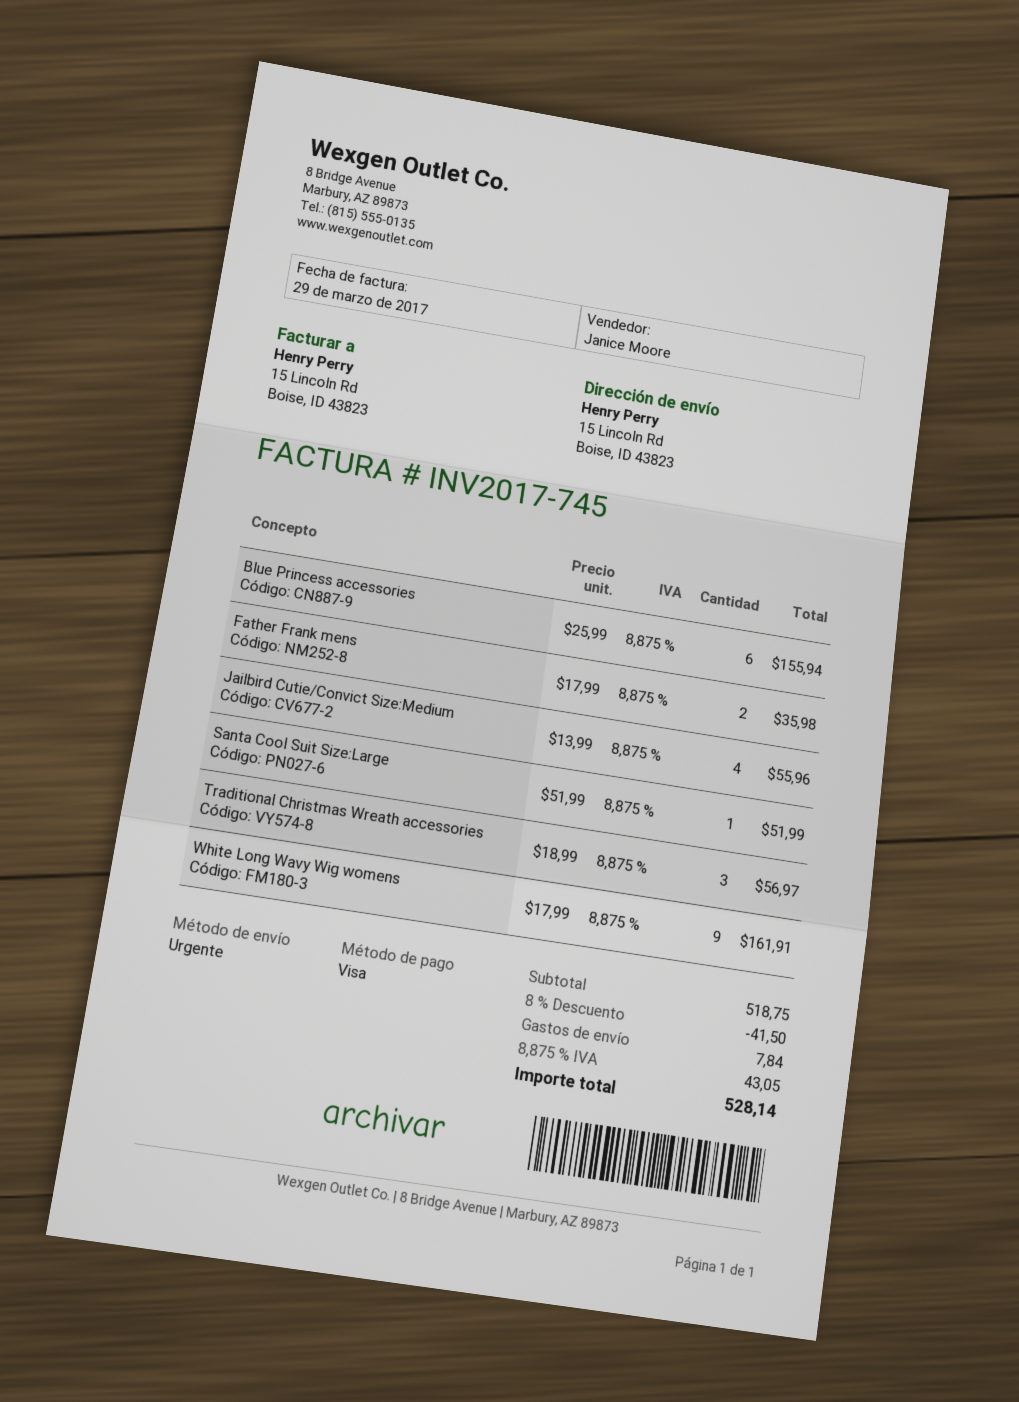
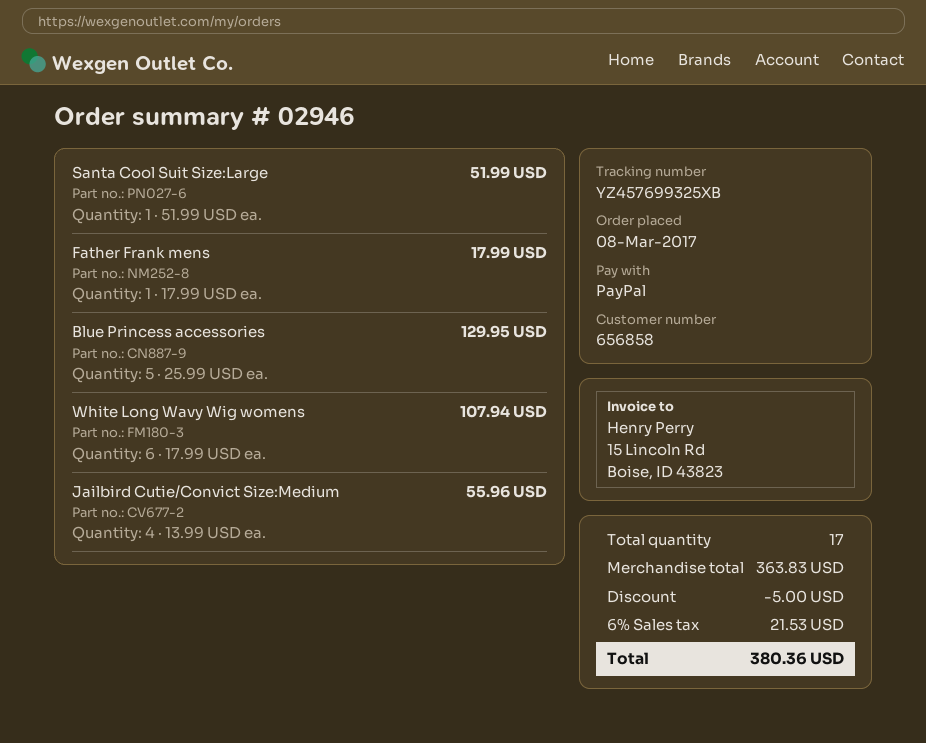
payment method: Visa -> PayPal
Blue Princess accessories: 6 x 25.99 = 155.94 -> 5 x 25.99 = 129.95
Father Frank mens: 2 x 17.99 = 35.98 -> 1 x 17.99 = 17.99
Traditional Christmas Wreath accessories: 3 x 18.99 = 56.97 -> none
White Long Wavy Wig womens: 9 x 17.99 = 161.91 -> 6 x 17.99 = 107.94
subtotal: 518.75 -> 363.83
discount: 41.50 -> 5.00
shipping: 7.84 -> none
tax: 8.875% = 43.05 -> 6% = 21.53
total: 528.14 -> 380.36

